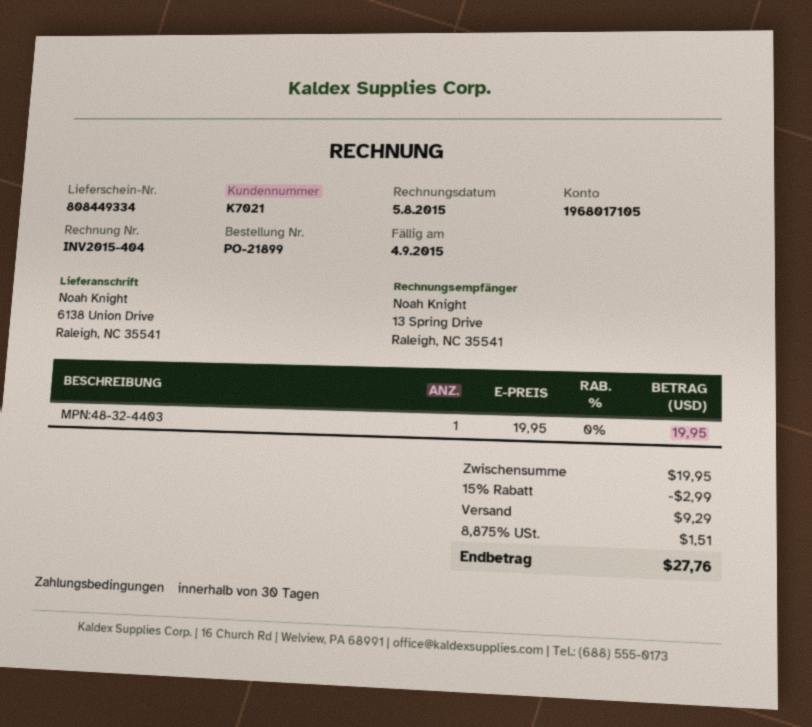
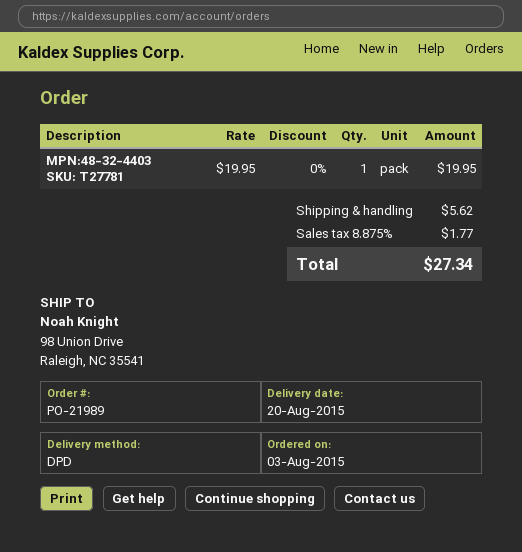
order number: PO-21899 -> PO-21989
ship to: 6138 Union Drive, Raleigh, NC 35541 -> 98 Union Drive, Raleigh, NC 35541
discount: 15% = 2.99 -> none
shipping: 9.29 -> 5.62
tax: 8.875% = 1.51 -> 8.875% = 1.77
total: 27.76 -> 27.34

